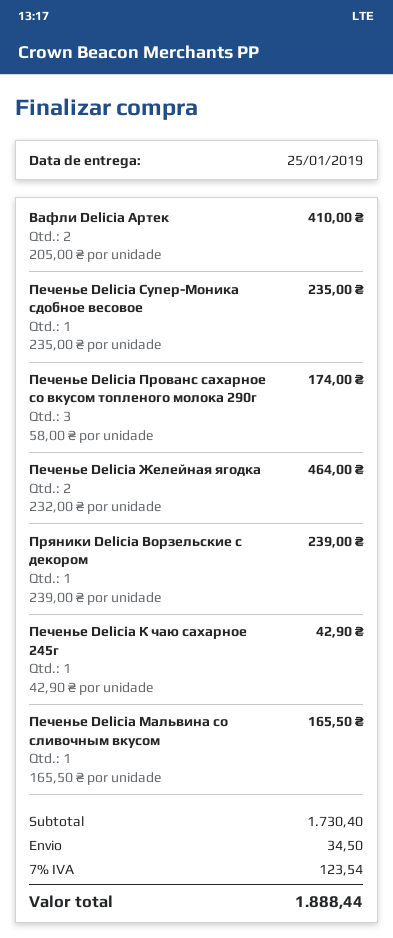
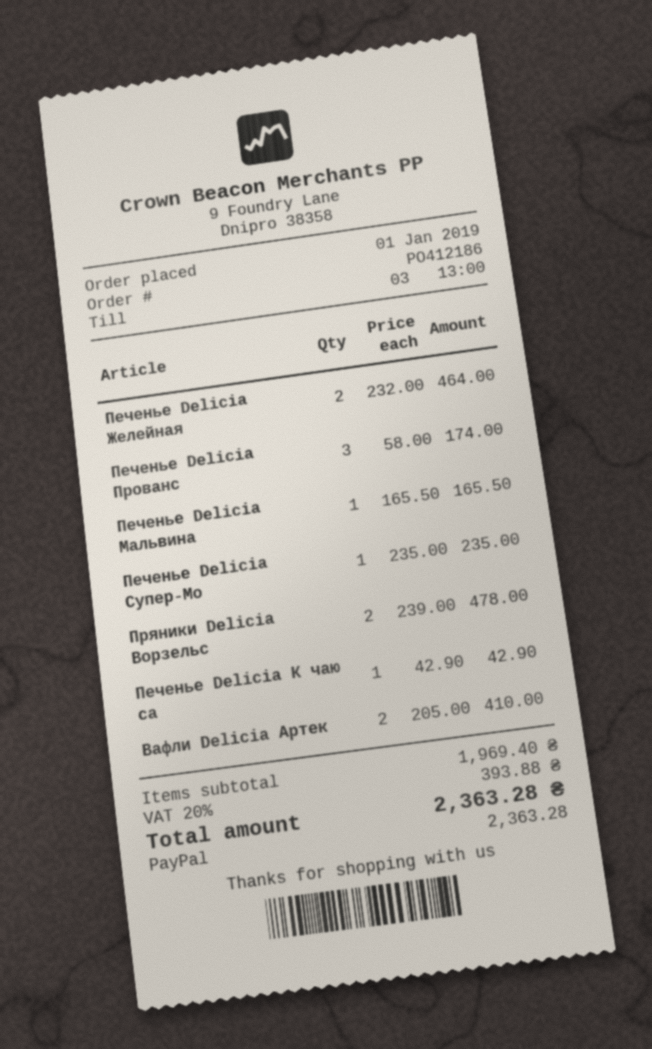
Пряники Delicia Ворзельские с декором: 1 x 239.00 = 239.00 -> 2 x 239.00 = 478.00
subtotal: 1730.40 -> 1969.40
shipping: 34.50 -> none
tax: 7% = 123.54 -> 20% = 393.88
total: 1888.44 -> 2363.28

